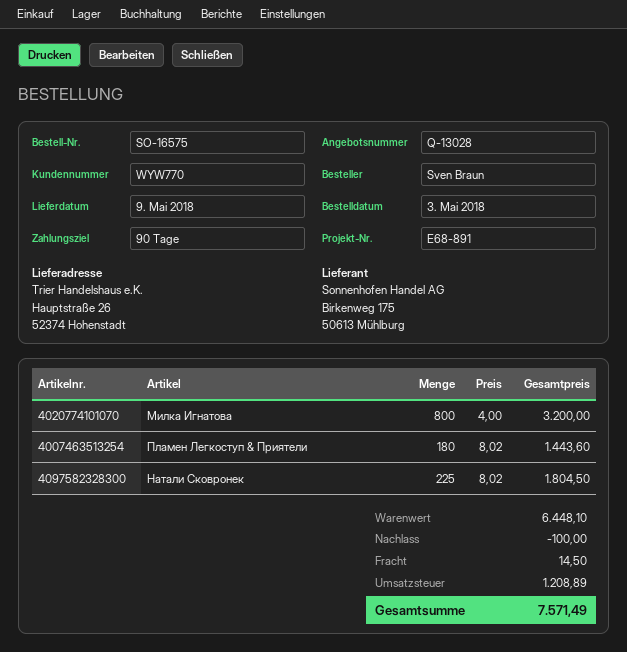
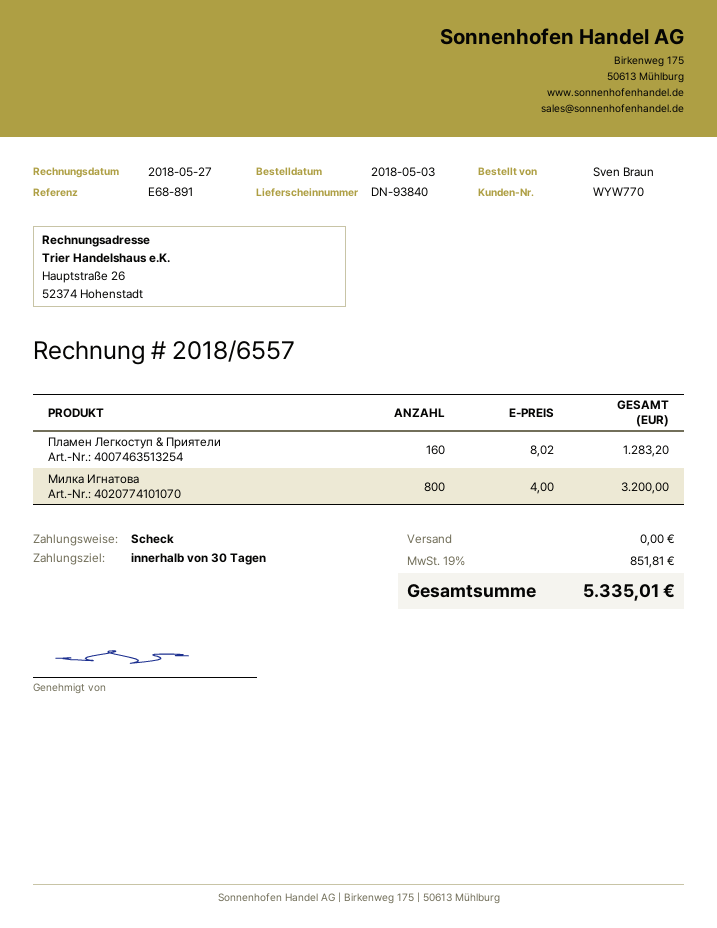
payment terms: 90 days -> 30 days
Пламен Легкоступ & Приятели: 180 x 8.02 = 1443.60 -> 160 x 8.02 = 1283.20
Натали Сковронек: 225 x 8.02 = 1804.50 -> none
discount: 100.00 -> none
shipping: 14.50 -> 0.00
tax: 1208.89 -> 851.81
total: 7571.49 -> 5335.01

